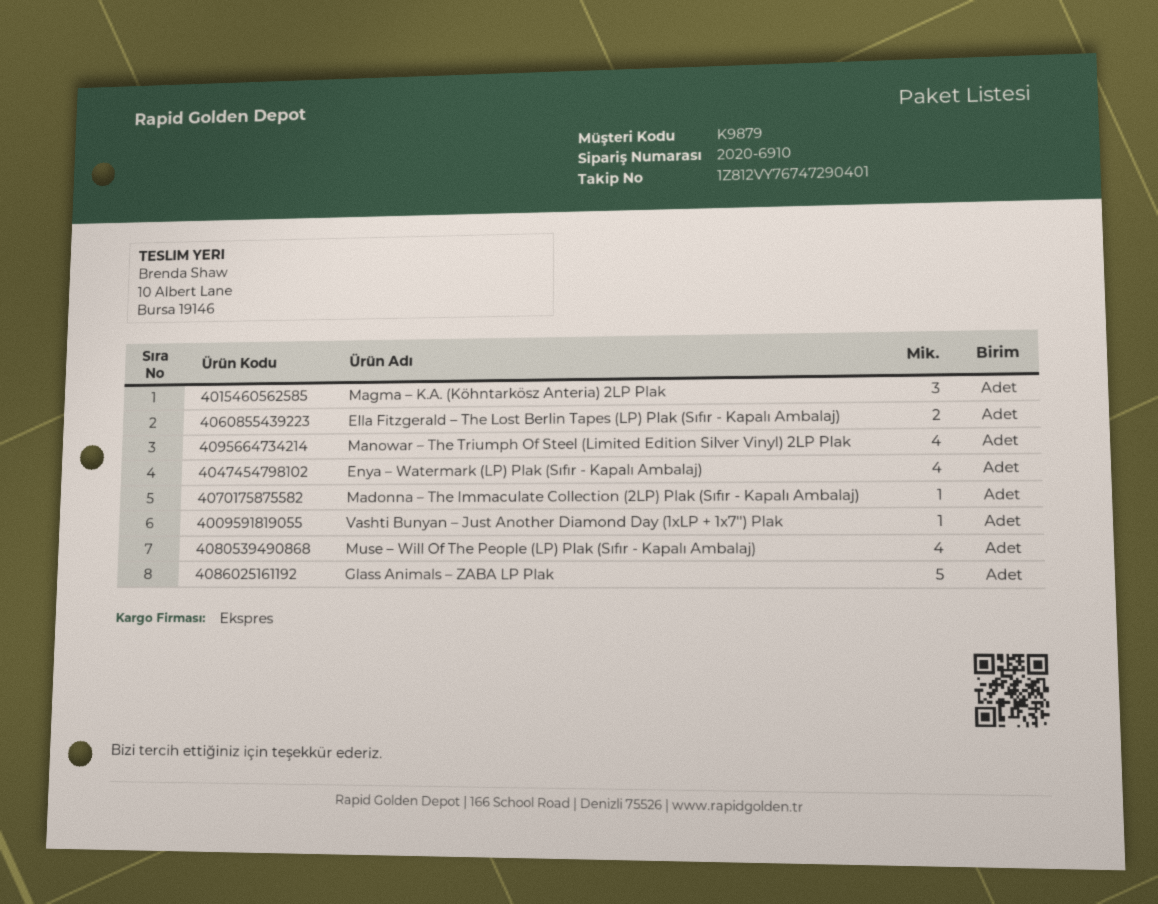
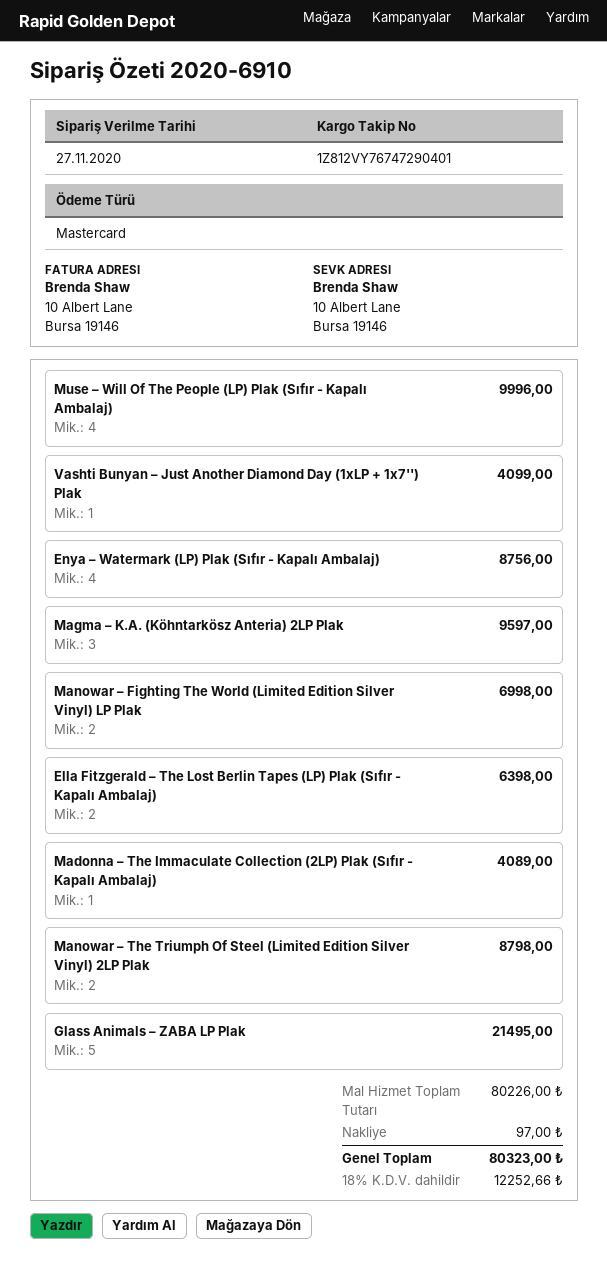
Manowar – The Triumph Of Steel (Limited Edition Silver Vinyl) 2LP Plak: 4 -> 2
Manowar – Fighting The World (Limited Edition Silver Vinyl) LP Plak: none -> 2

